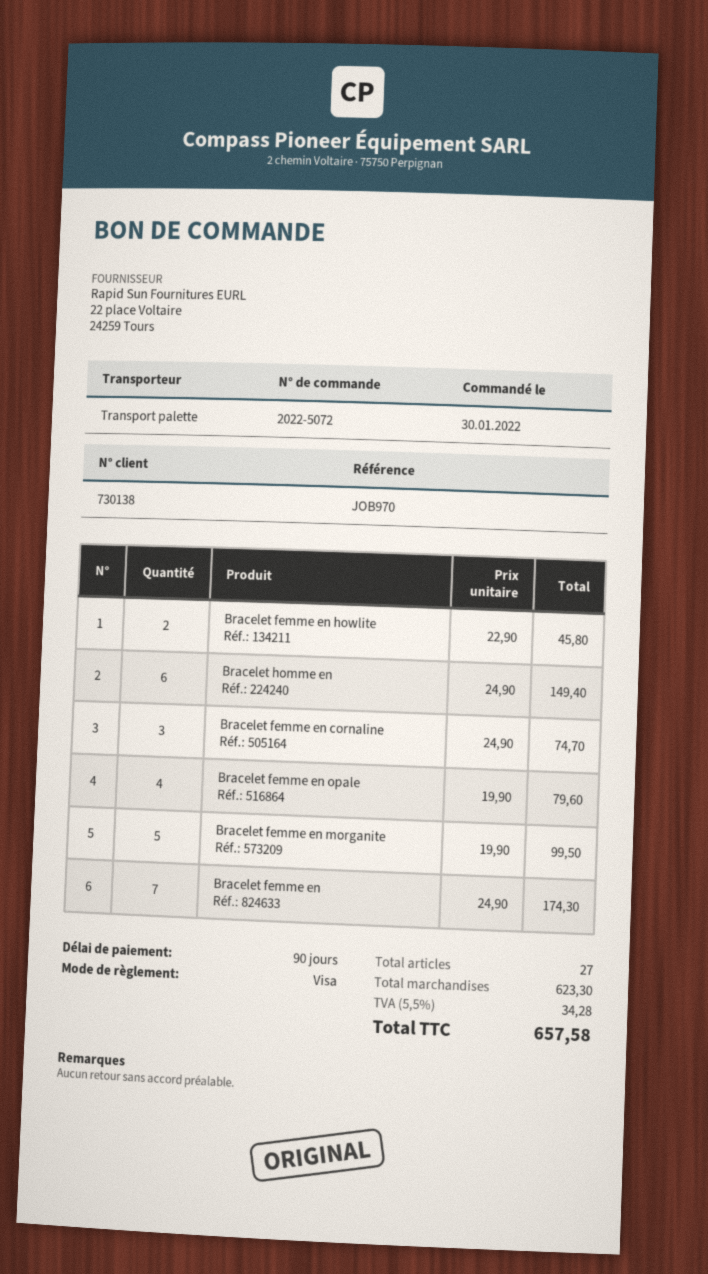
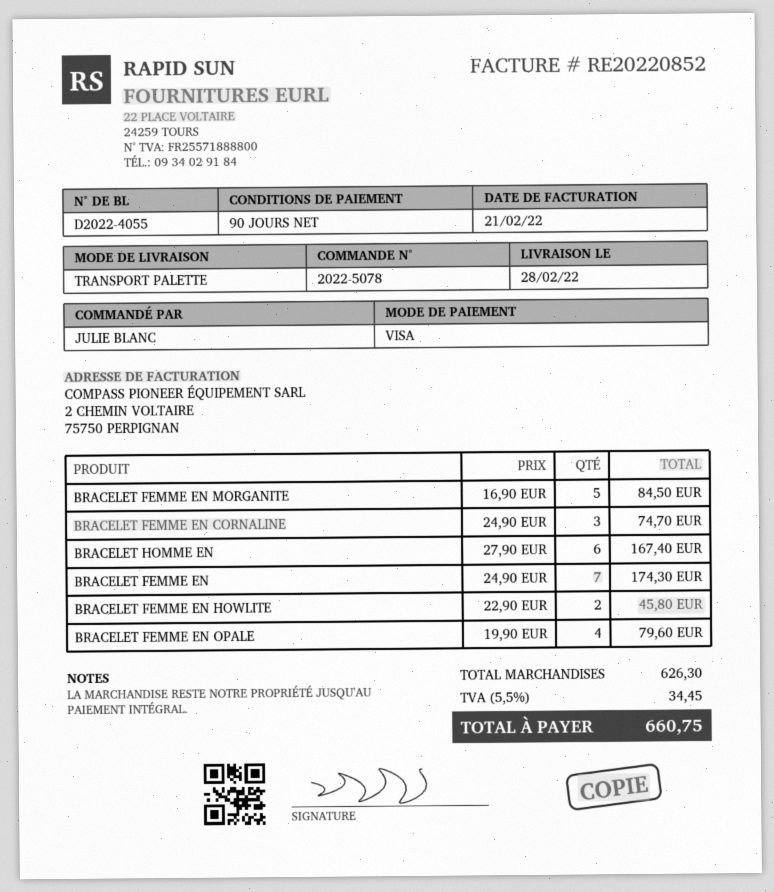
order number: 2022-5072 -> 2022-5078
Bracelet homme en: 6 x 24.90 = 149.40 -> 6 x 27.90 = 167.40
Bracelet femme en morganite: 5 x 19.90 = 99.50 -> 5 x 16.90 = 84.50
subtotal: 623.30 -> 626.30
tax: 5.5% = 34.28 -> 5.5% = 34.45
total: 657.58 -> 660.75

